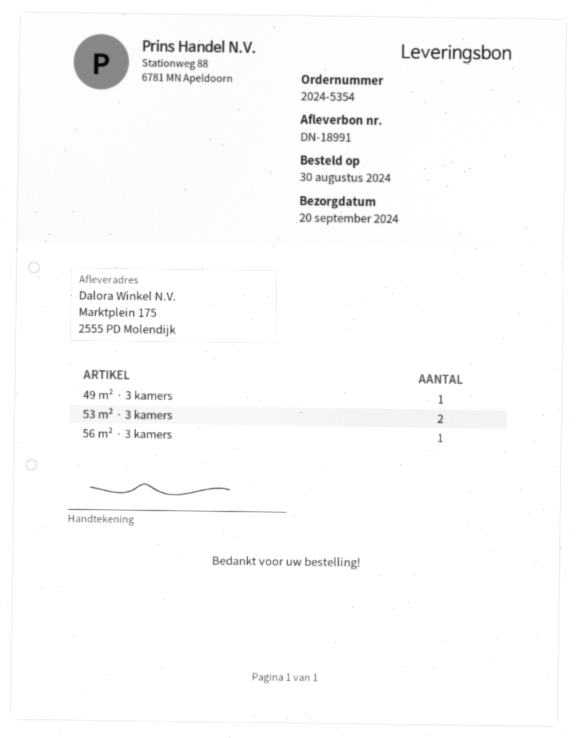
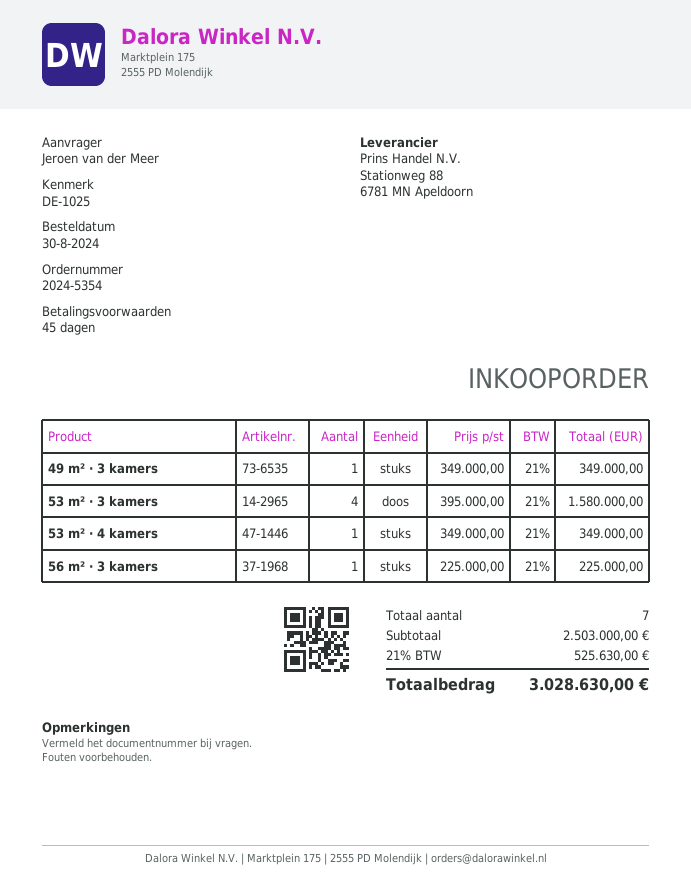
53 m² · 3 kamers: 2 -> 4
53 m² · 4 kamers: none -> 1

